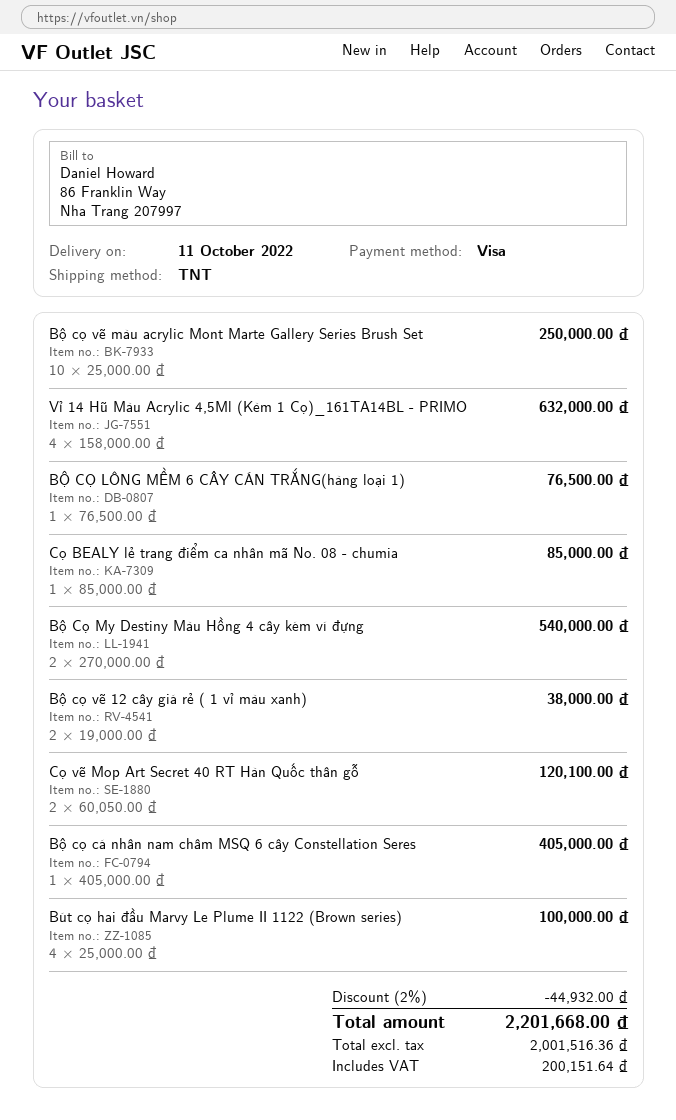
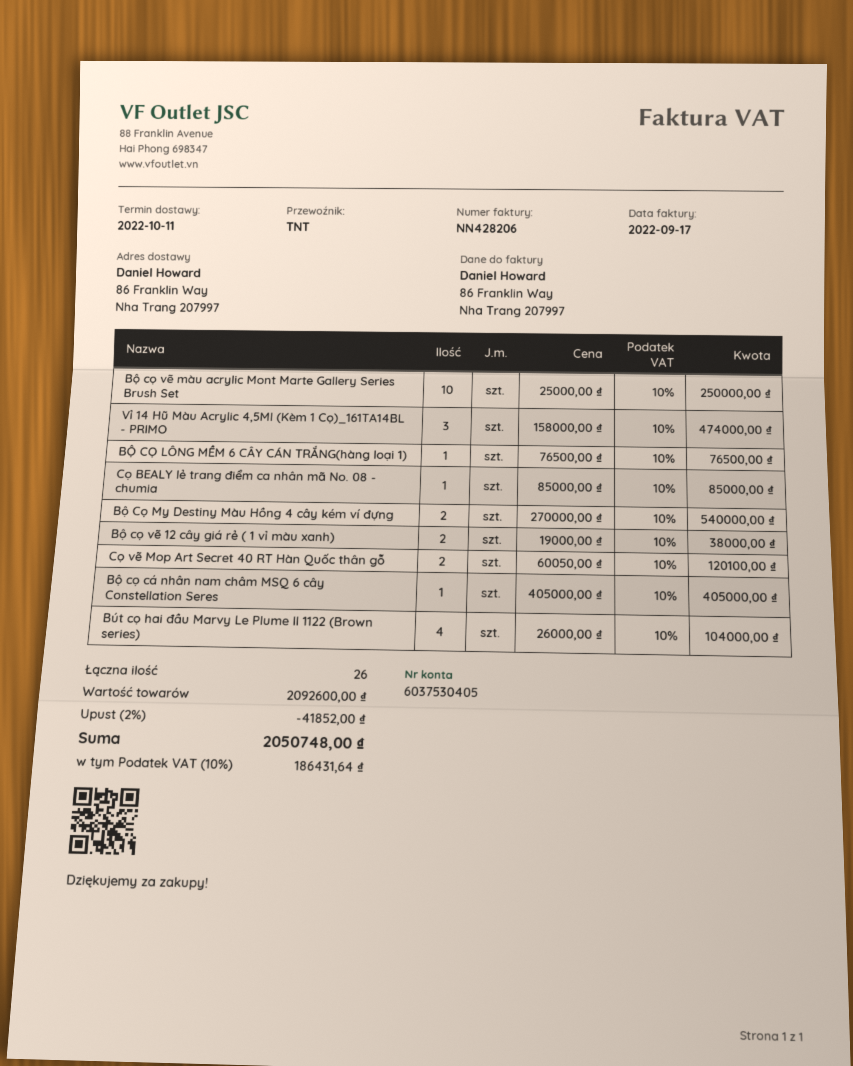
Vỉ 14 Hũ Màu Acrylic 4,5Ml (Kèm 1 Cọ)_161TA14BL - PRIMO: 4 x 158000.00 = 632000.00 -> 3 x 158000.00 = 474000.00
Bút cọ hai đầu Marvy Le Plume II 1122 (Brown series): 4 x 25000.00 = 100000.00 -> 4 x 26000.00 = 104000.00
discount: 2% = 44932.00 -> 2% = 41852.00
tax: 200151.64 -> 186431.64
total: 2201668.00 -> 2050748.00

